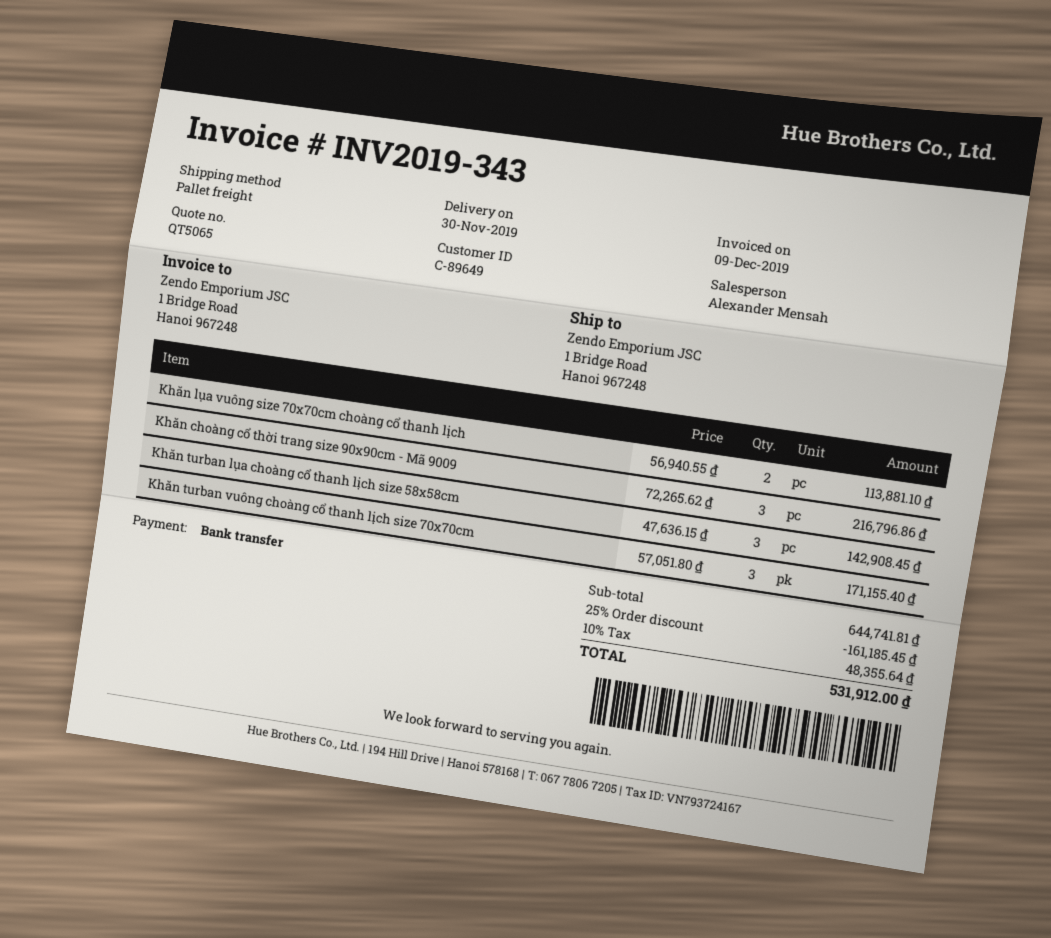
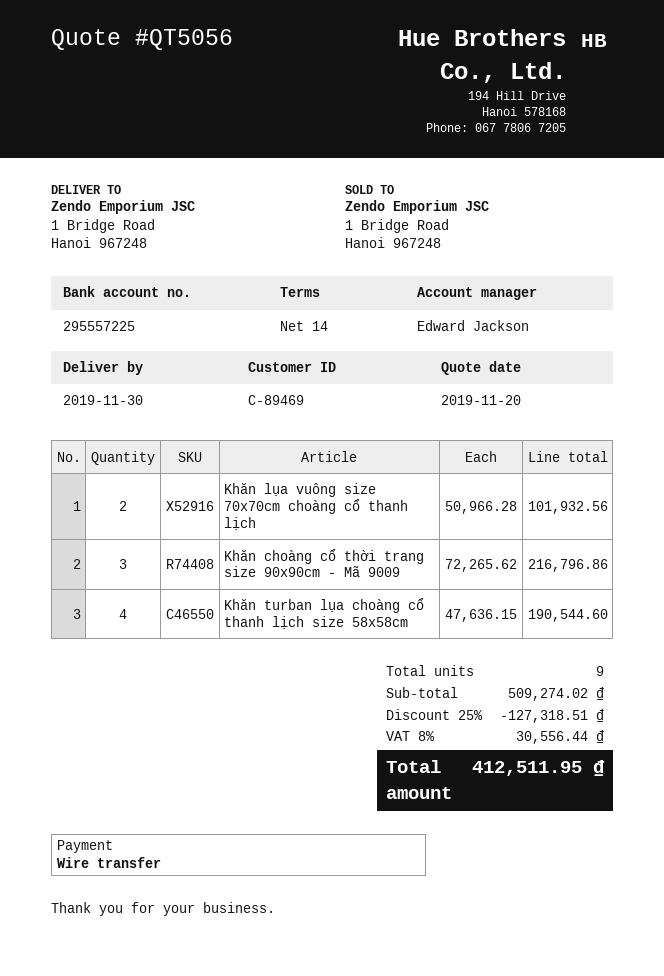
quote number: QT5065 -> QT5056
customer number: C-89649 -> C-89469
sales rep: Alexander Mensah -> Edward Jackson
Khăn lụa vuông size 70x70cm choàng cổ thanh lịch: 2 x 56940.55 = 113881.10 -> 2 x 50966.28 = 101932.56
Khăn turban lụa choàng cổ thanh lịch size 58x58cm: 3 x 47636.15 = 142908.45 -> 4 x 47636.15 = 190544.60
Khăn turban vuông choàng cổ thanh lịch size 70x70cm: 3 x 57051.80 = 171155.40 -> none
subtotal: 644741.81 -> 509274.02
discount: 25% = 161185.45 -> 25% = 127318.51
tax: 10% = 48355.64 -> 8% = 30556.44
total: 531912.00 -> 412511.95

